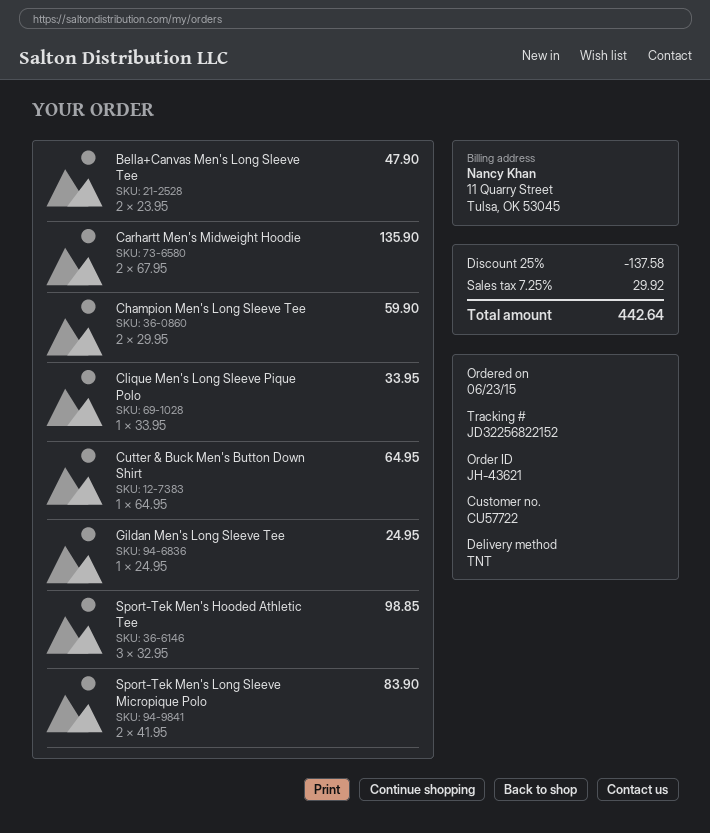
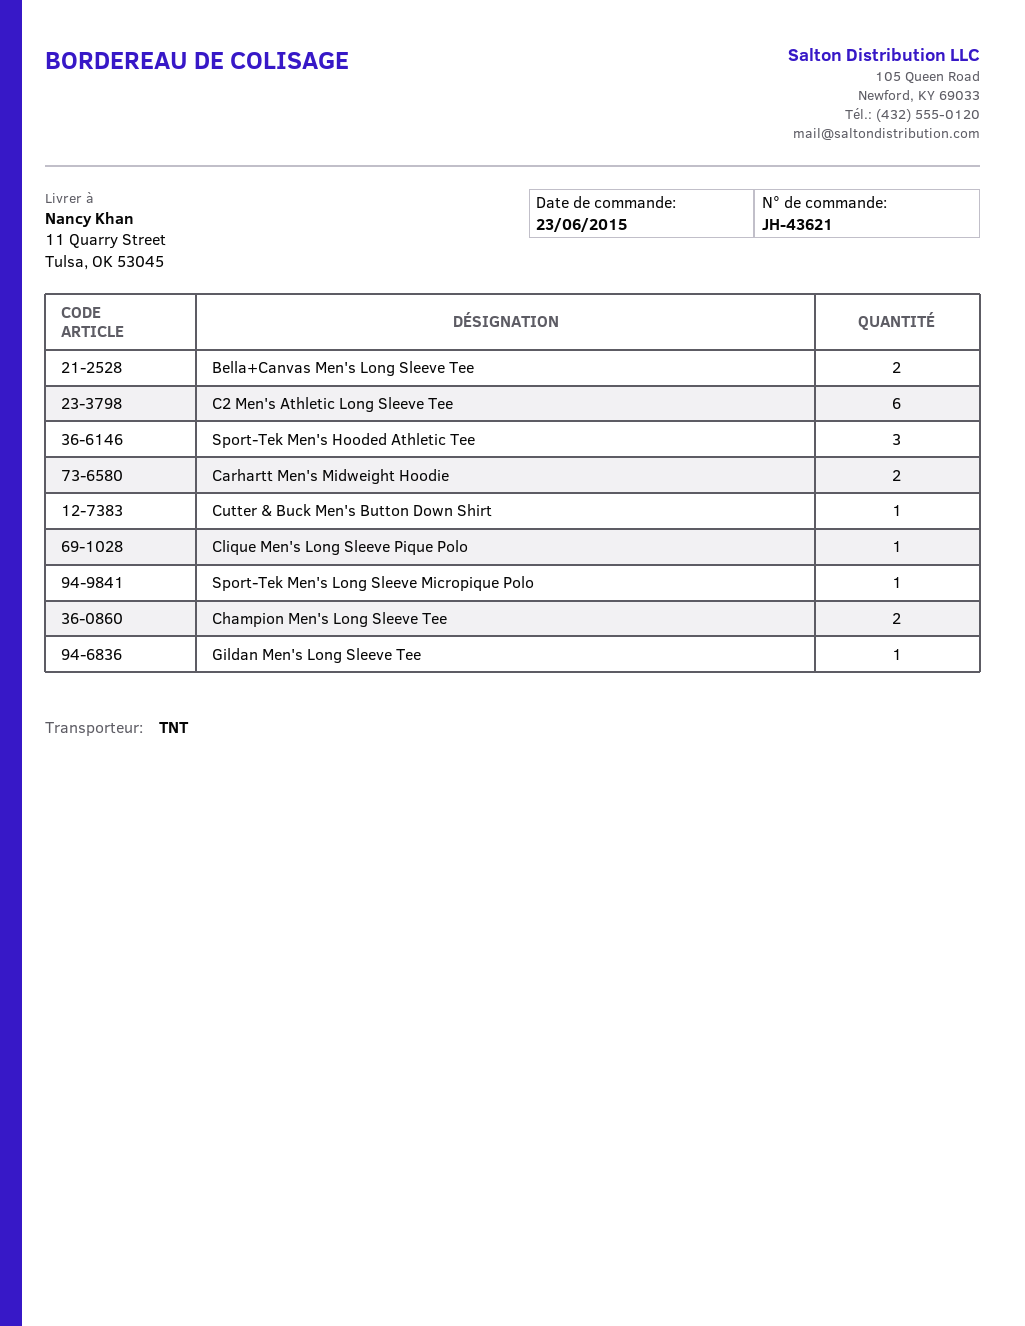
Sport-Tek Men's Long Sleeve Micropique Polo: 2 -> 1
C2 Men's Athletic Long Sleeve Tee: none -> 6

